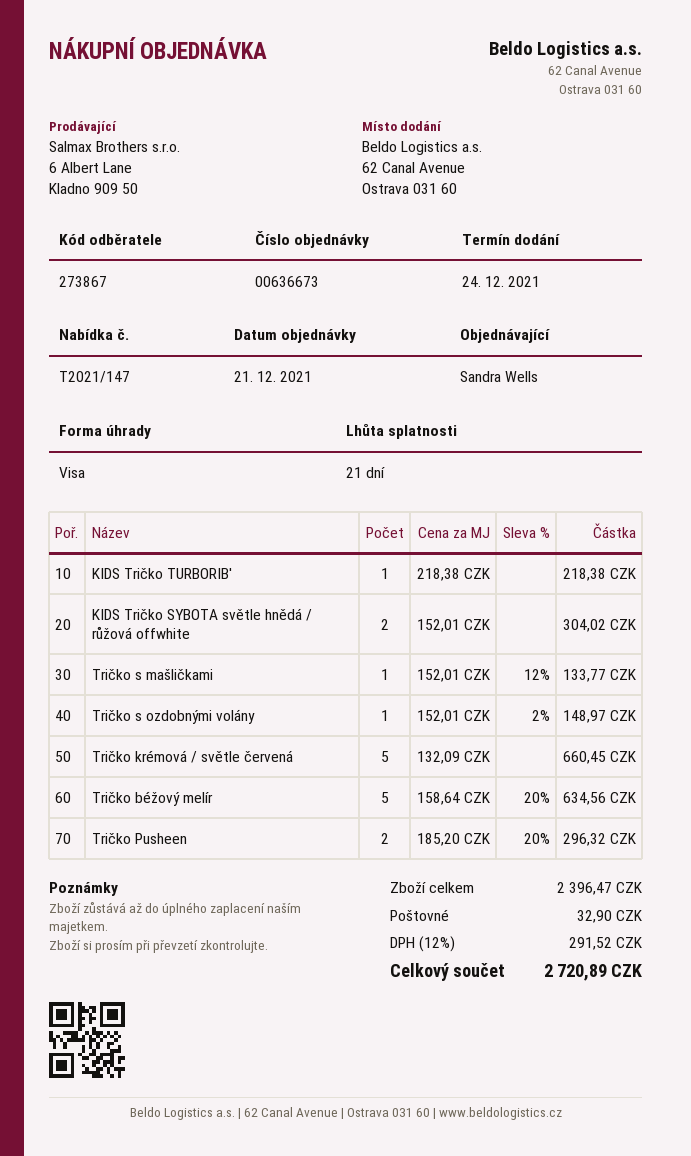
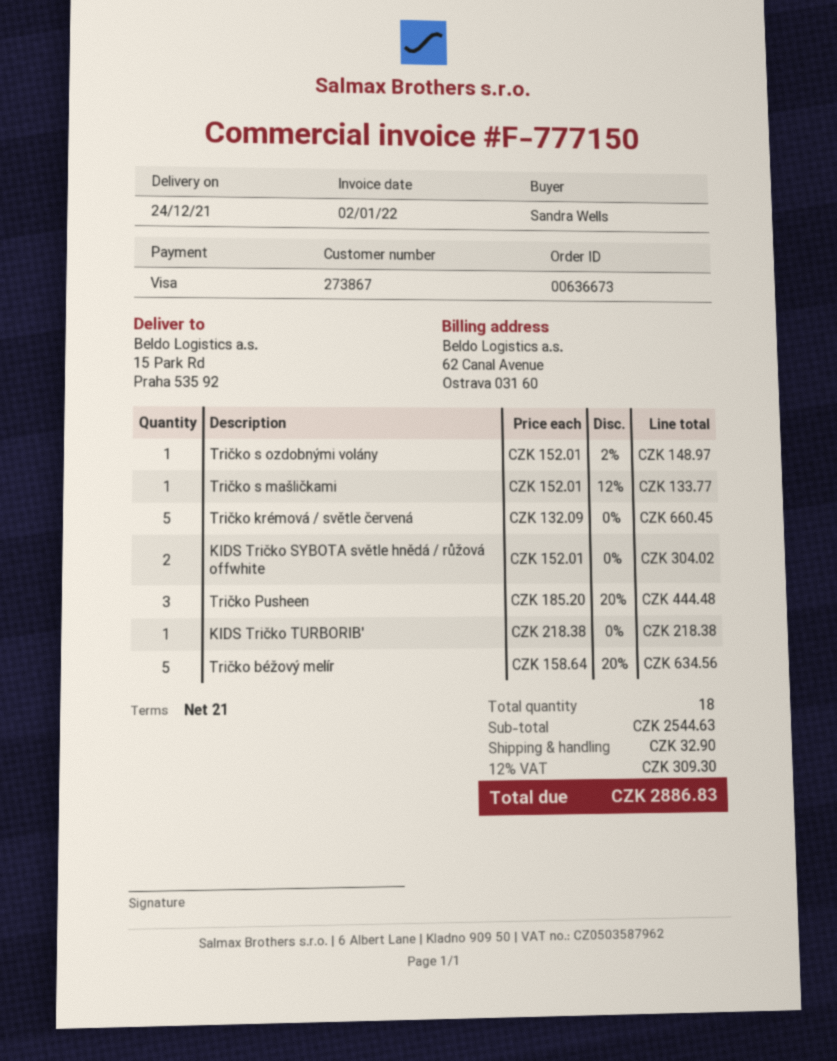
ship to: 62 Canal Avenue, Ostrava 031 60 -> 15 Park Rd, Praha 535 92
Tričko Pusheen: 2 x 185.20 - 20% = 296.32 -> 3 x 185.20 - 20% = 444.48
subtotal: 2396.47 -> 2544.63
tax: 12% = 291.52 -> 12% = 309.30
total: 2720.89 -> 2886.83

